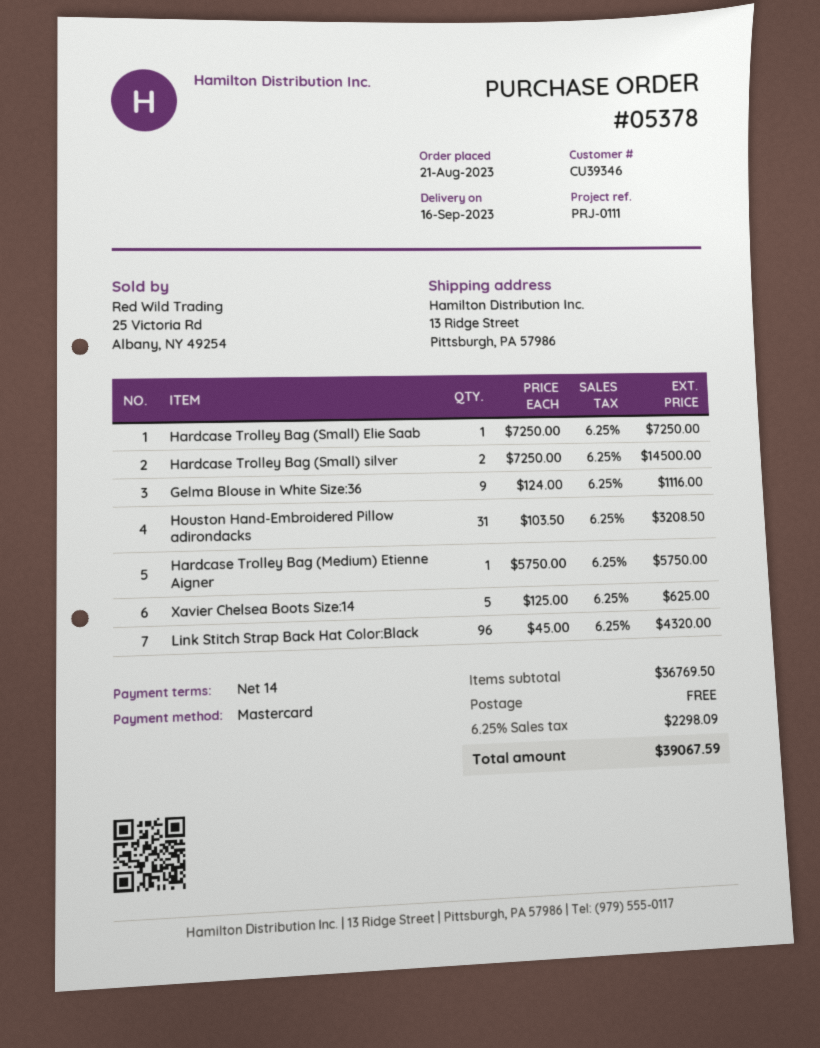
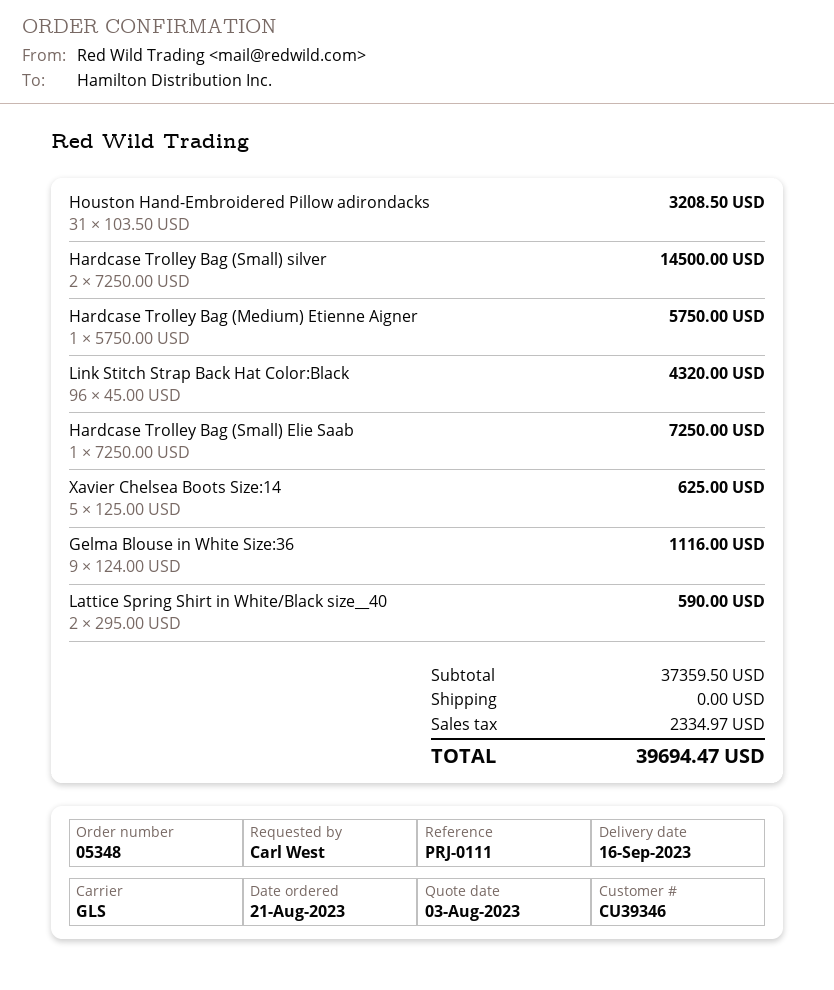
order number: 05378 -> 05348
Lattice Spring Shirt in White/Black size__40: none -> 2 x 295.00 = 590.00
subtotal: 36769.50 -> 37359.50
tax: 2298.09 -> 2334.97
total: 39067.59 -> 39694.47

